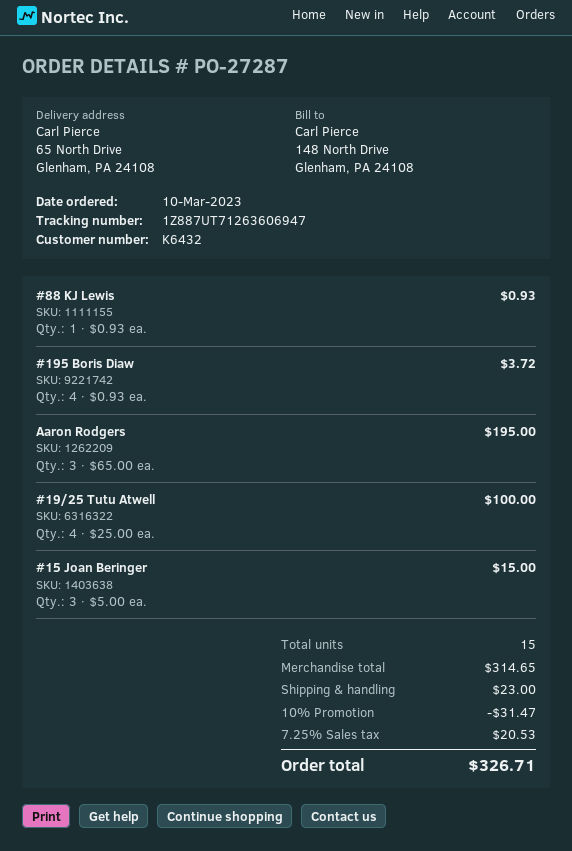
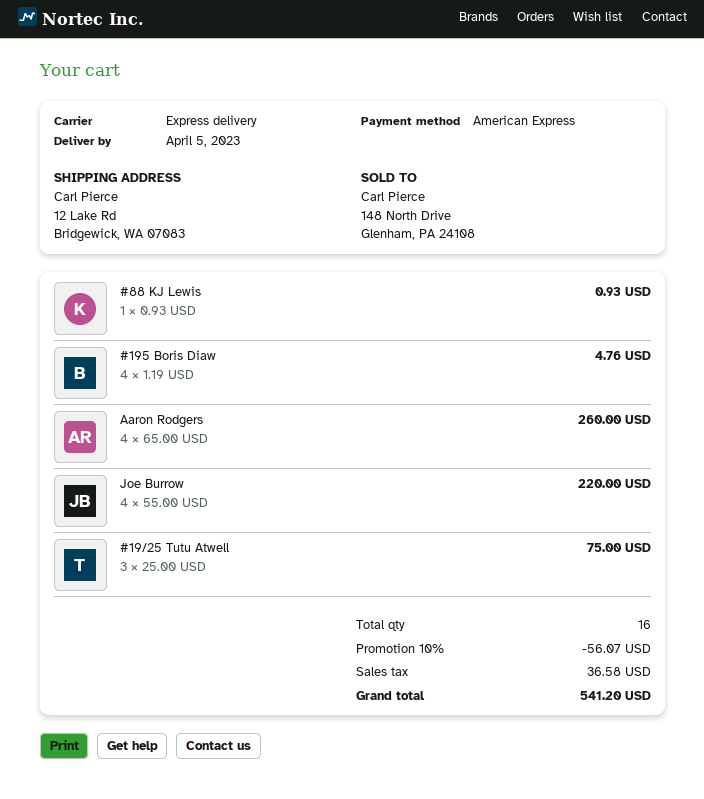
ship to: 65 North Drive, Glenham, PA 24108 -> 12 Lake Rd, Bridgewick, WA 07083
#195 Boris Diaw: 4 x 0.93 = 3.72 -> 4 x 1.19 = 4.76
Aaron Rodgers: 3 x 65.00 = 195.00 -> 4 x 65.00 = 260.00
#19/25 Tutu Atwell: 4 x 25.00 = 100.00 -> 3 x 25.00 = 75.00
#15 Joan Beringer: 3 x 5.00 = 15.00 -> none
Joe Burrow: none -> 4 x 55.00 = 220.00
total quantity: 15 -> 16
discount: 10% = 31.47 -> 10% = 56.07
shipping: 23.00 -> none
tax: 20.53 -> 36.58
total: 326.71 -> 541.20

